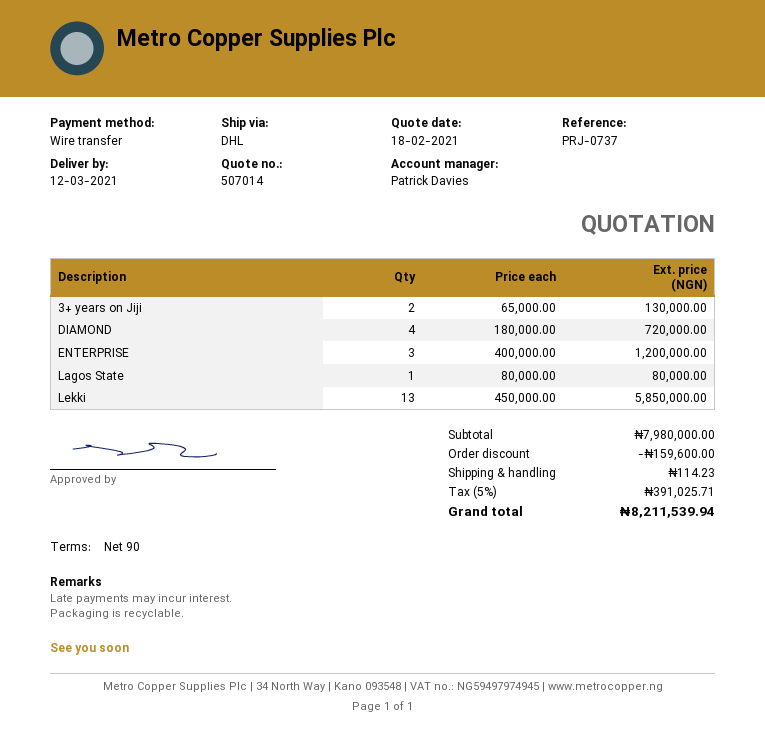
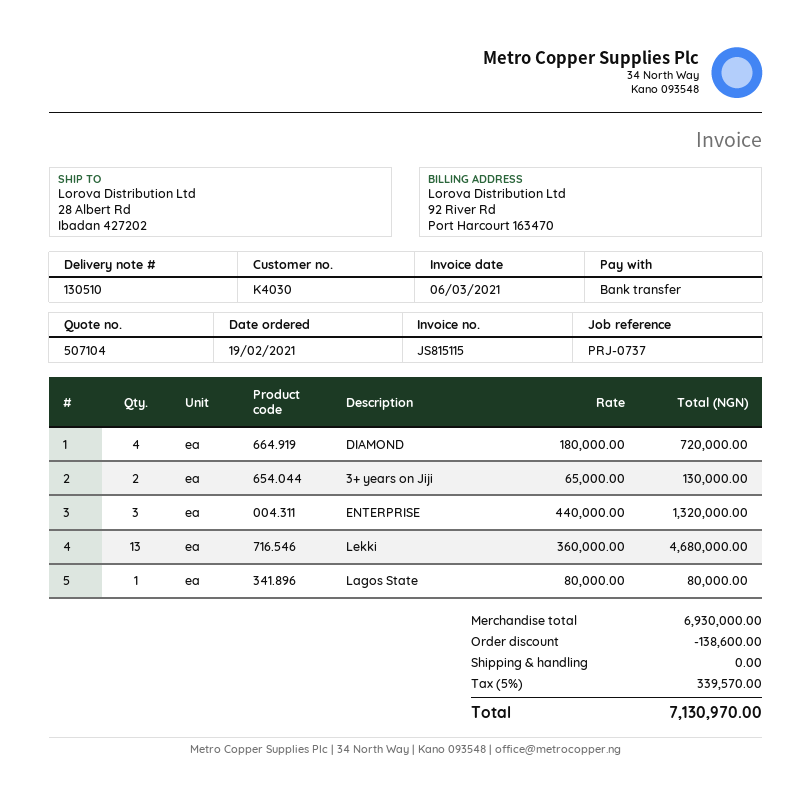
quote number: 507014 -> 507104
ENTERPRISE: 3 x 400000.00 = 1200000.00 -> 3 x 440000.00 = 1320000.00
Lekki: 13 x 450000.00 = 5850000.00 -> 13 x 360000.00 = 4680000.00
subtotal: 7980000.00 -> 6930000.00
discount: 159600.00 -> 138600.00
shipping: 114.23 -> 0.00
tax: 5% = 391025.71 -> 5% = 339570.00
total: 8211539.94 -> 7130970.00

